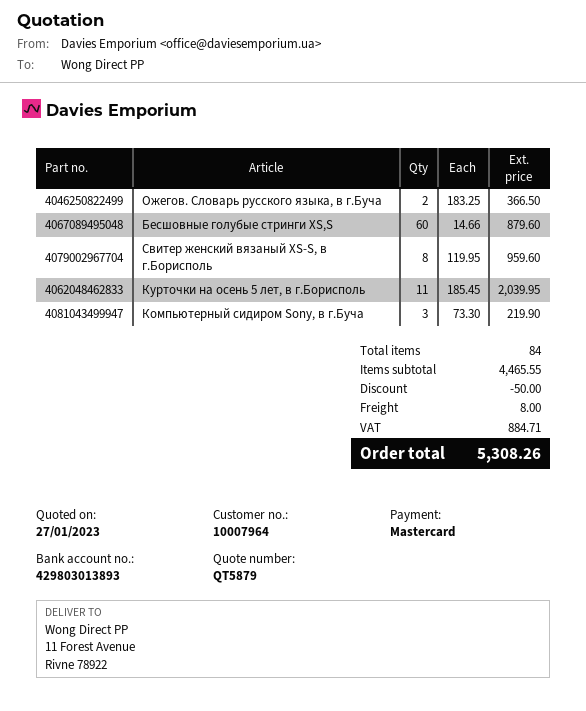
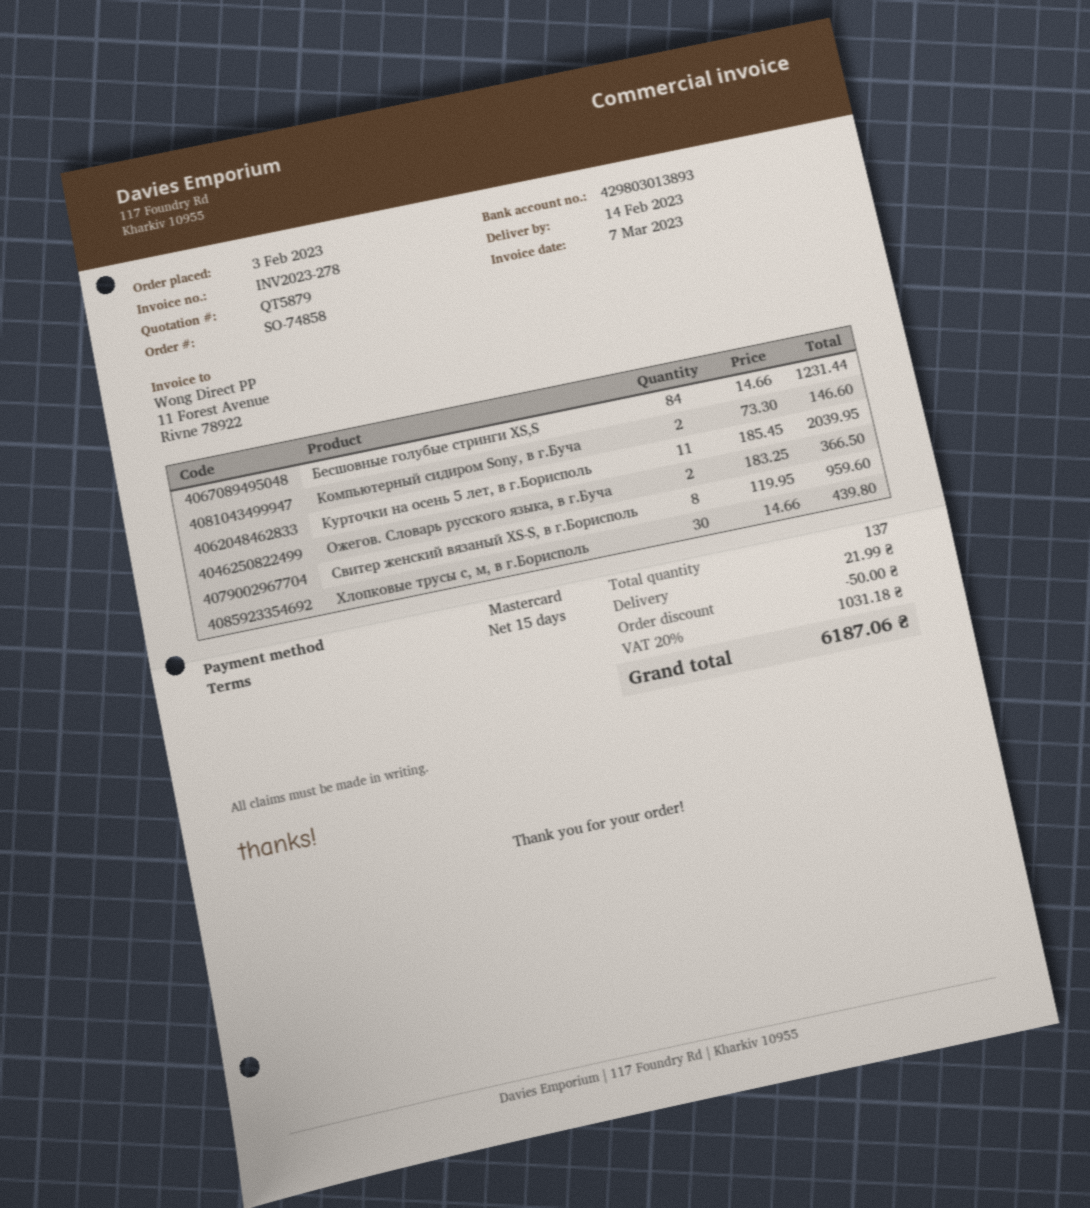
Беcшовные голубые стринги XS,S: 60 x 14.66 = 879.60 -> 84 x 14.66 = 1231.44
Компьютерный сидиром Sony, в г.Буча: 3 x 73.30 = 219.90 -> 2 x 73.30 = 146.60
Хлопковые трусы с, м, в г.Борисполь: none -> 30 x 14.66 = 439.80
total quantity: 84 -> 137
shipping: 8.00 -> 21.99
tax: 884.71 -> 1031.18
total: 5308.26 -> 6187.06

